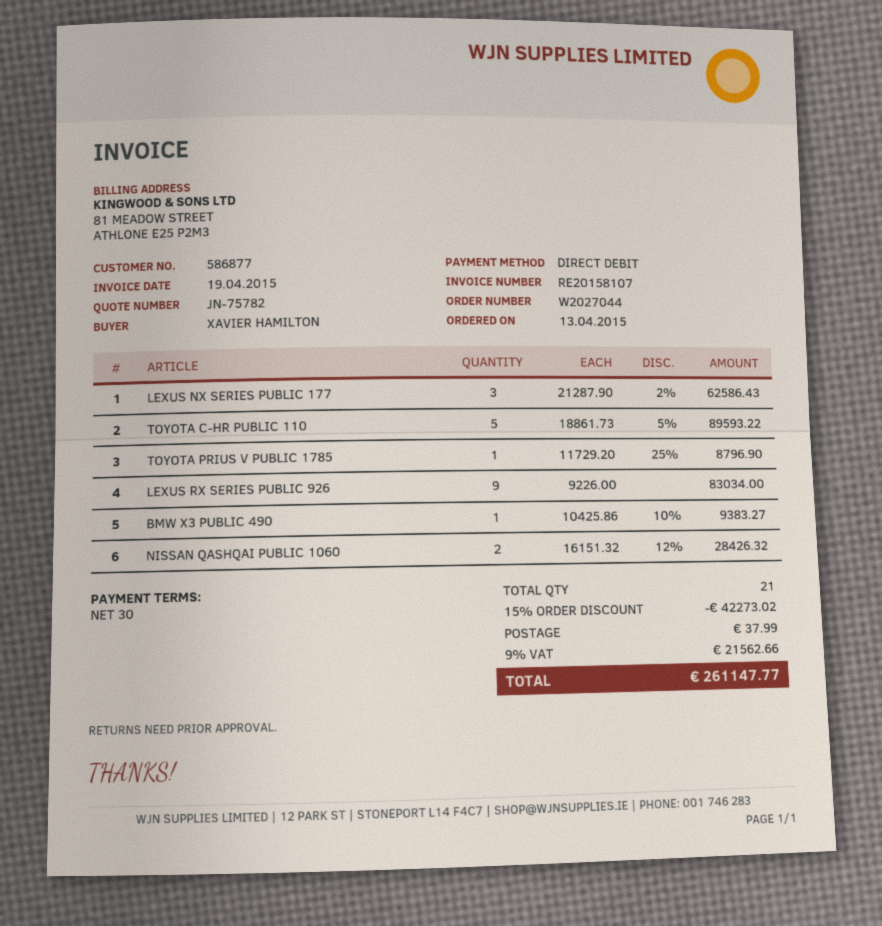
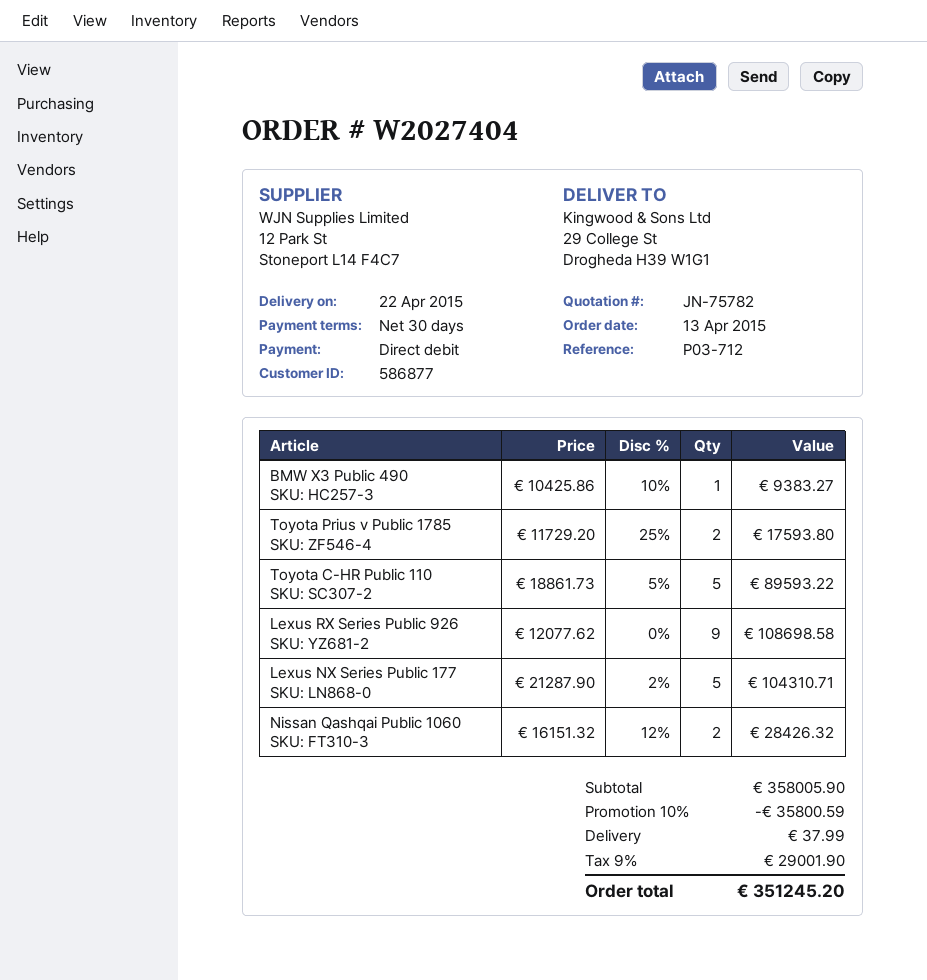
order number: W2027044 -> W2027404
LEXUS NX SERIES PUBLIC 177: 3 x 21287.90 - 2% = 62586.43 -> 5 x 21287.90 - 2% = 104310.71
TOYOTA PRIUS V PUBLIC 1785: 1 x 11729.20 - 25% = 8796.90 -> 2 x 11729.20 - 25% = 17593.80
LEXUS RX SERIES PUBLIC 926: 9 x 9226.00 = 83034.00 -> 9 x 12077.62 = 108698.58
discount: 15% = 42273.02 -> 10% = 35800.59
tax: 9% = 21562.66 -> 9% = 29001.90
total: 261147.77 -> 351245.20

